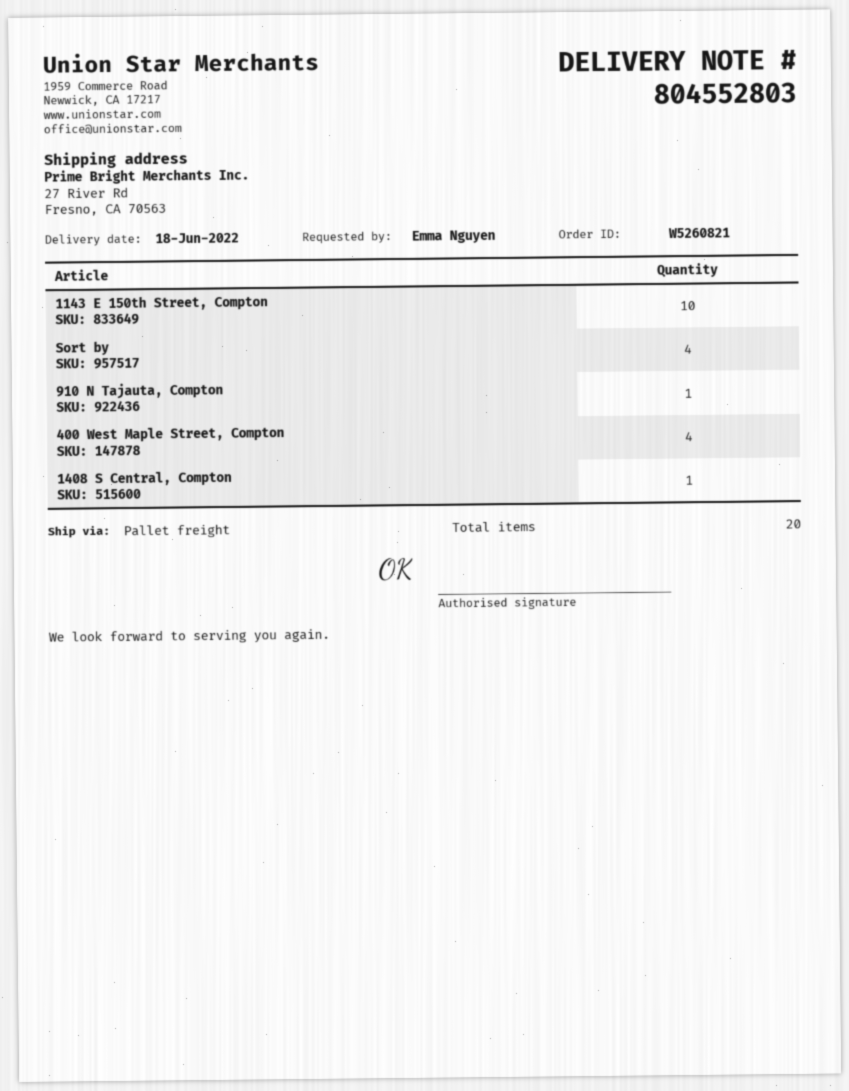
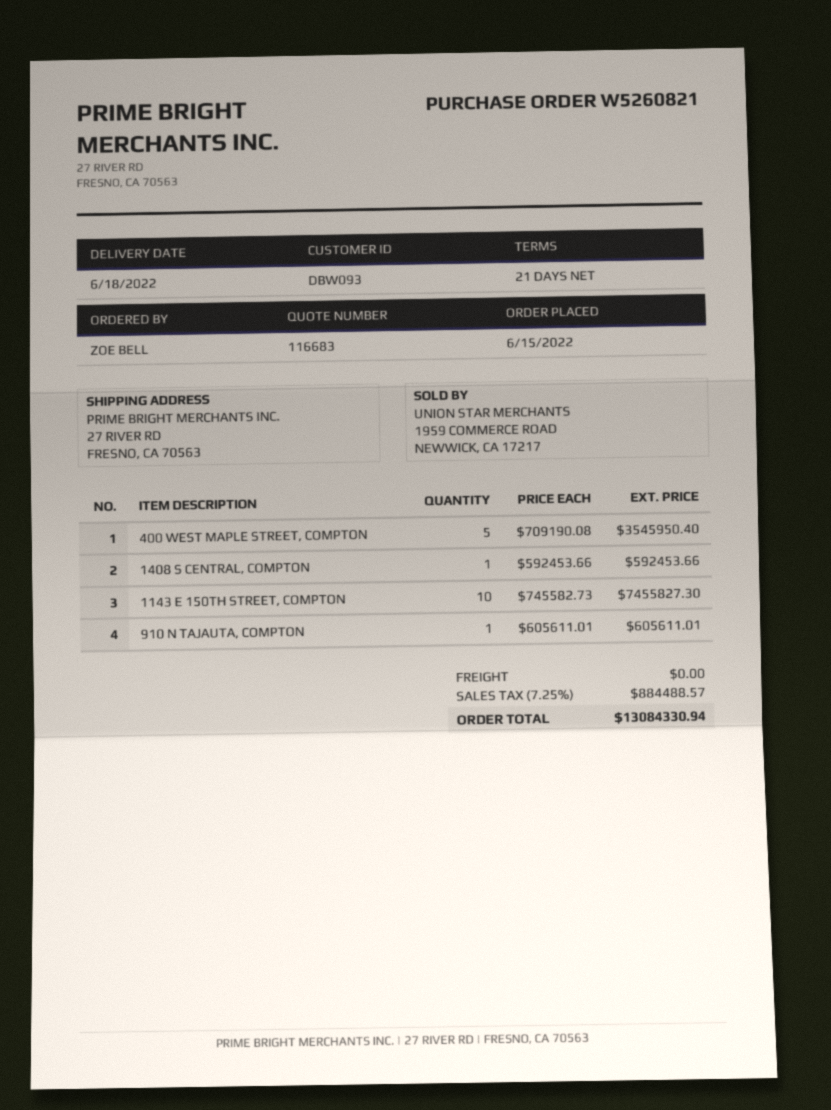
ordered by: Emma Nguyen -> ZOE BELL
Sort by: 4 -> none
400 West Maple Street, Compton: 4 -> 5

